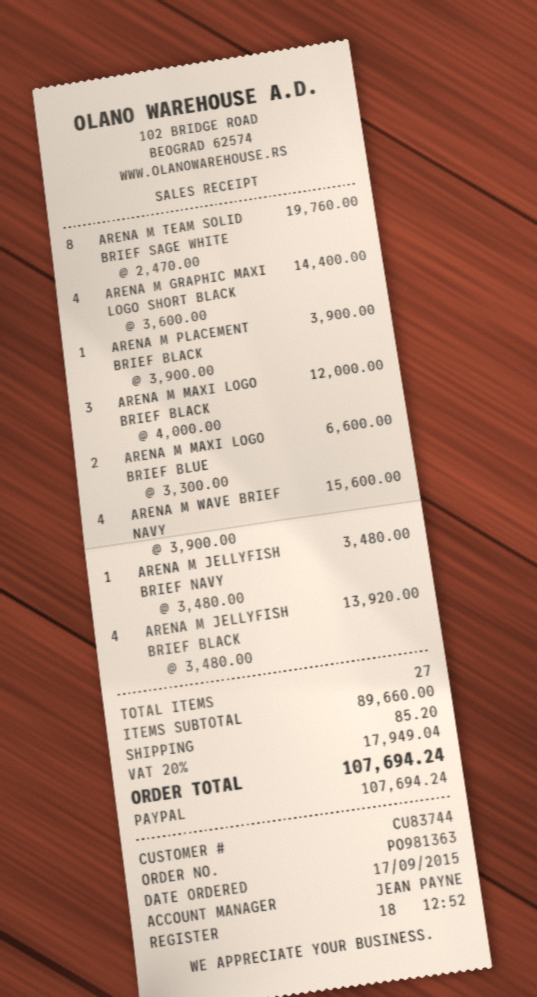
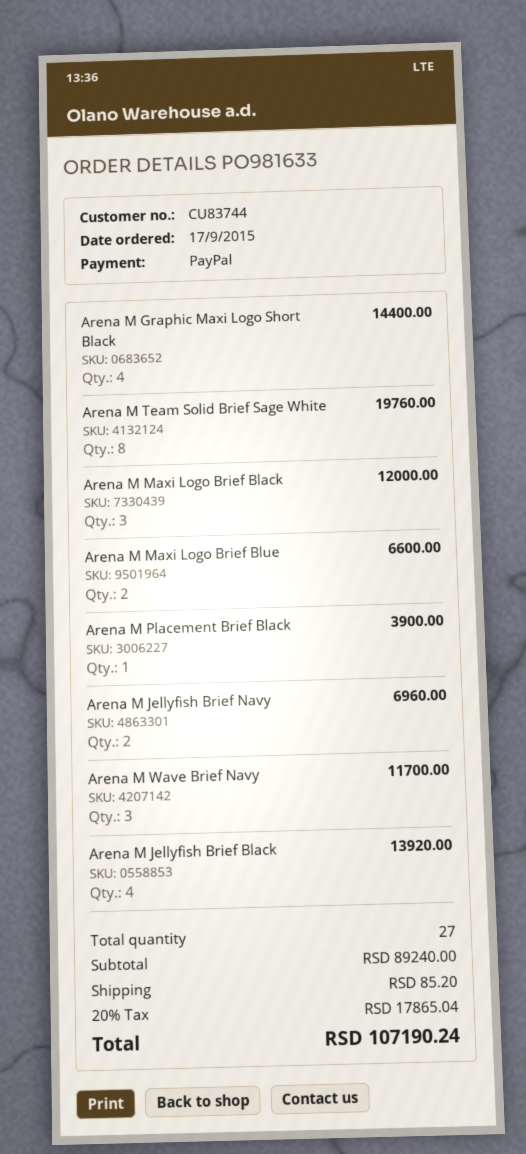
order number: PO981363 -> PO981633
ARENA M WAVE BRIEF NAVY: 4 for 15600.00 -> 3 for 11700.00
ARENA M JELLYFISH BRIEF NAVY: 1 for 3480.00 -> 2 for 6960.00
subtotal: 89660.00 -> 89240.00
tax: 20% = 17949.04 -> 20% = 17865.04
total: 107694.24 -> 107190.24

